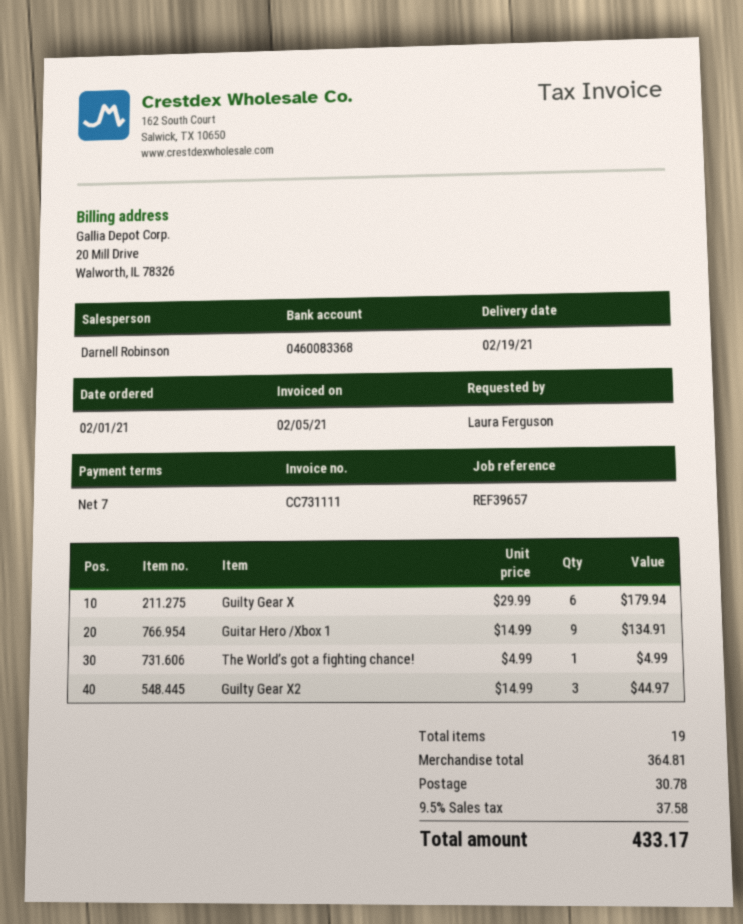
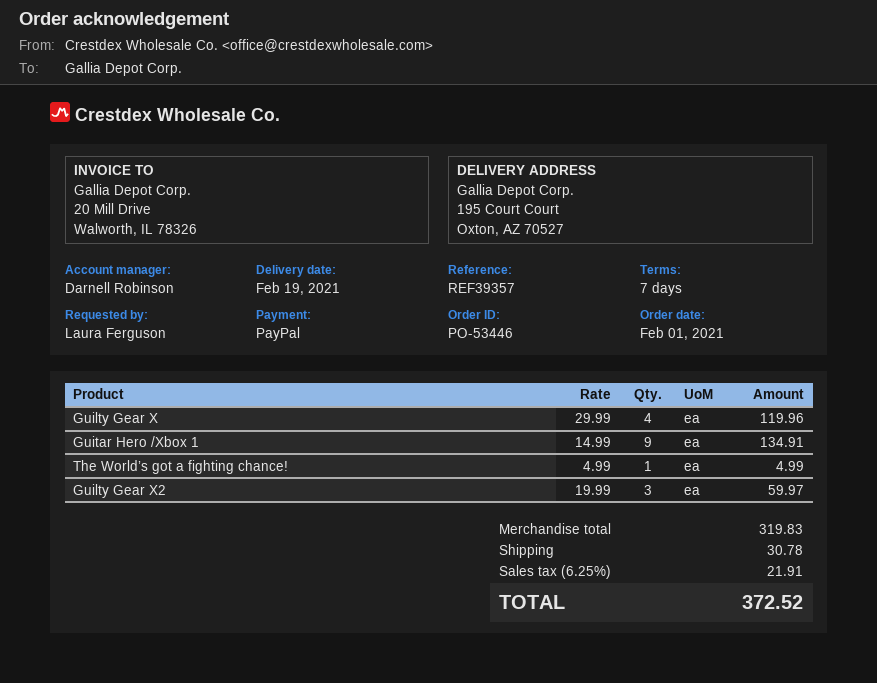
reference: REF39657 -> REF39357
Guilty Gear X: 6 x 29.99 = 179.94 -> 4 x 29.99 = 119.96
Guilty Gear X2: 3 x 14.99 = 44.97 -> 3 x 19.99 = 59.97
subtotal: 364.81 -> 319.83
tax: 9.5% = 37.58 -> 6.25% = 21.91
total: 433.17 -> 372.52

